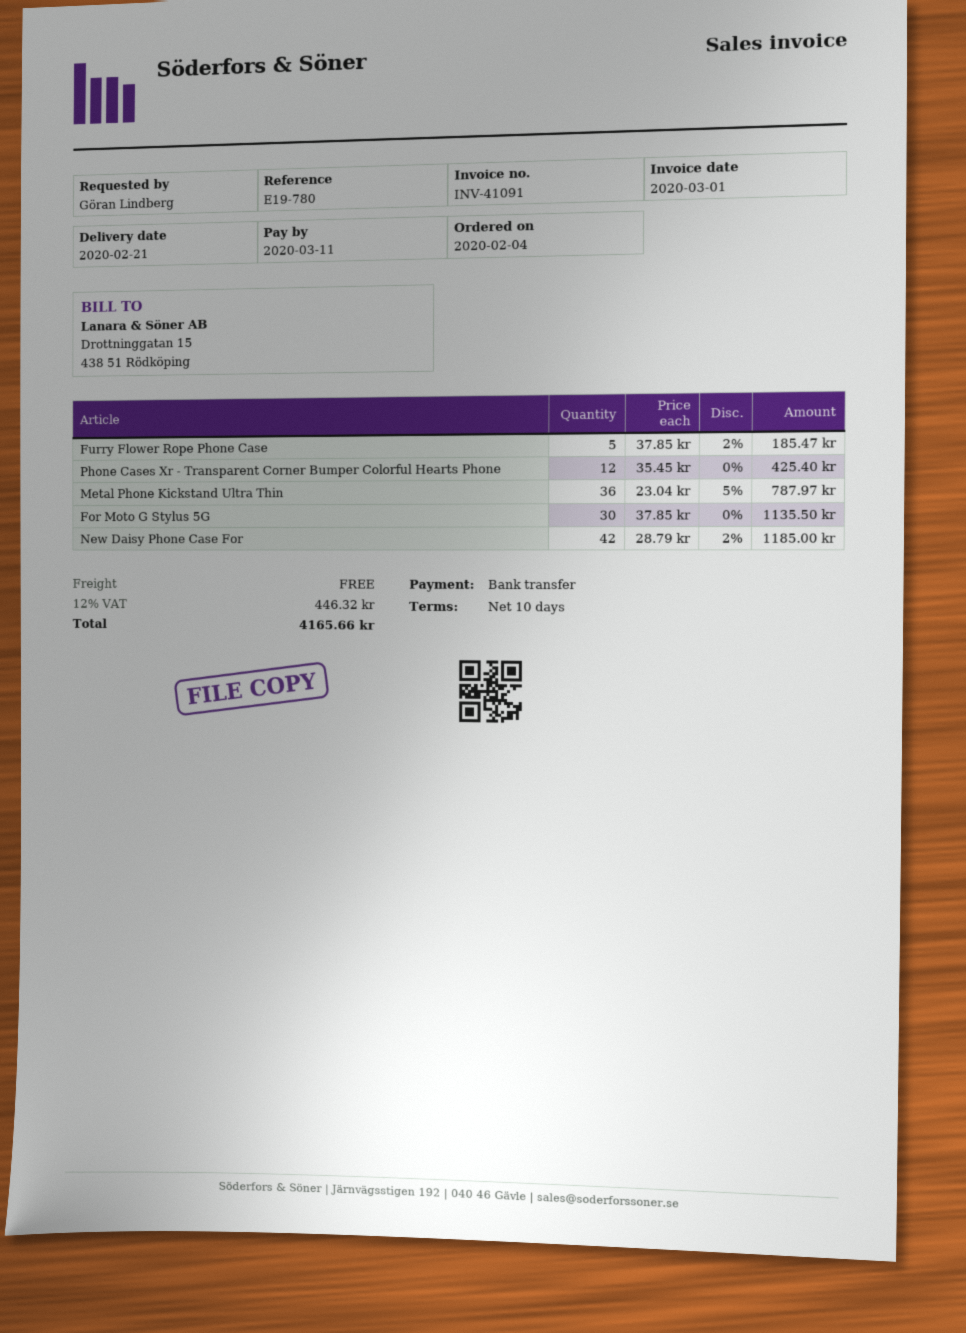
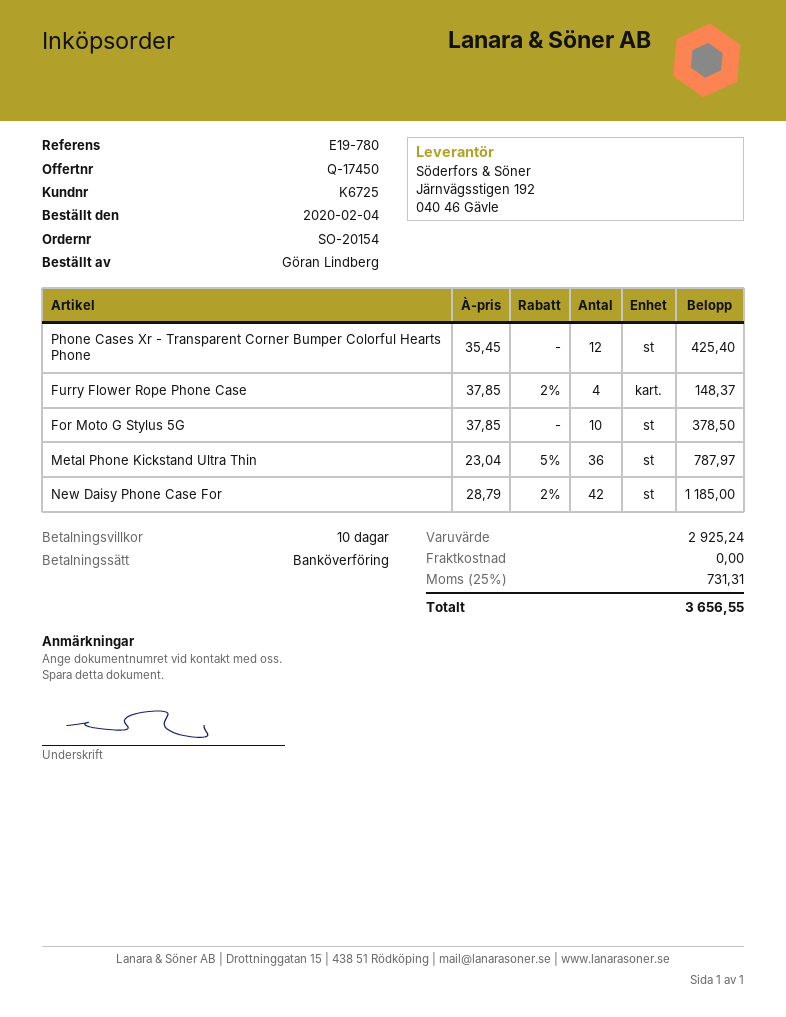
Furry Flower Rope Phone Case: 5 x 37.85 - 2% = 185.47 -> 4 x 37.85 - 2% = 148.37
For Moto G Stylus 5G: 30 x 37.85 = 1135.50 -> 10 x 37.85 = 378.50
tax: 12% = 446.32 -> 25% = 731.31
total: 4165.66 -> 3656.55

